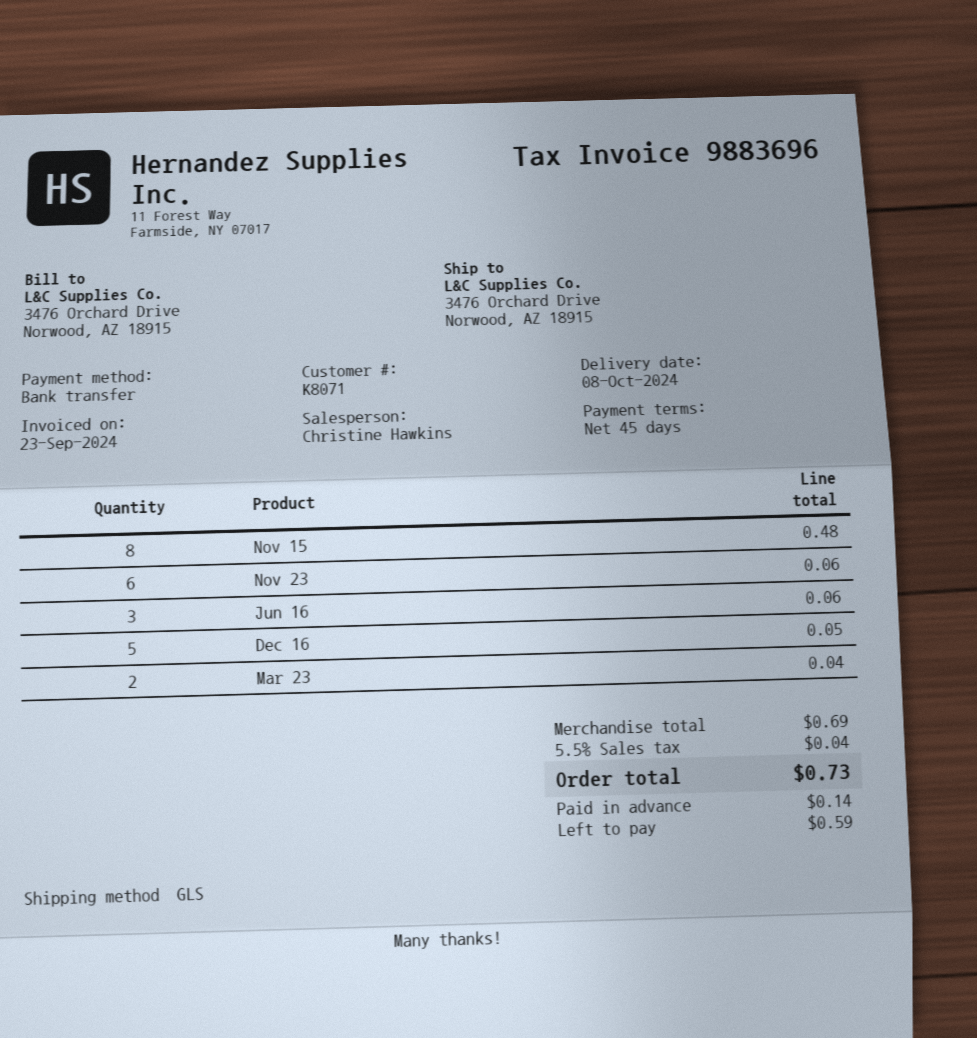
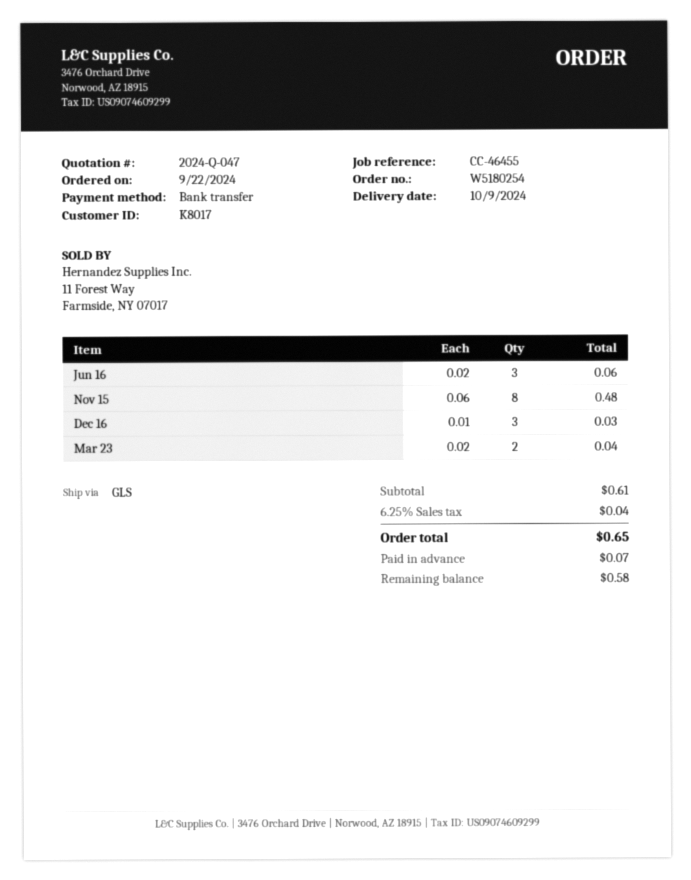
delivery date: 2024-10-08 -> 2024-10-09
customer number: K8071 -> K8017
Nov 23: 6 for 0.06 -> none
Dec 16: 5 for 0.05 -> 3 for 0.03
subtotal: 0.69 -> 0.61
tax: 5.5% = 0.04 -> 6.25% = 0.04
total: 0.73 -> 0.65
deposit: 0.14 -> 0.07
balance: 0.59 -> 0.58

